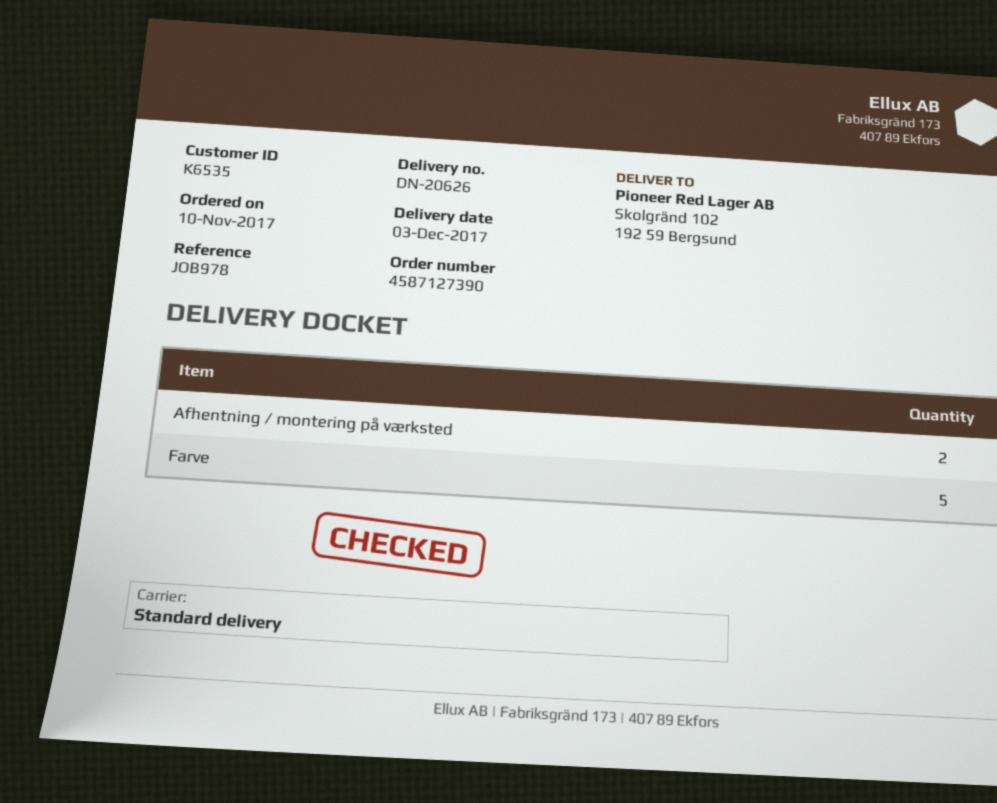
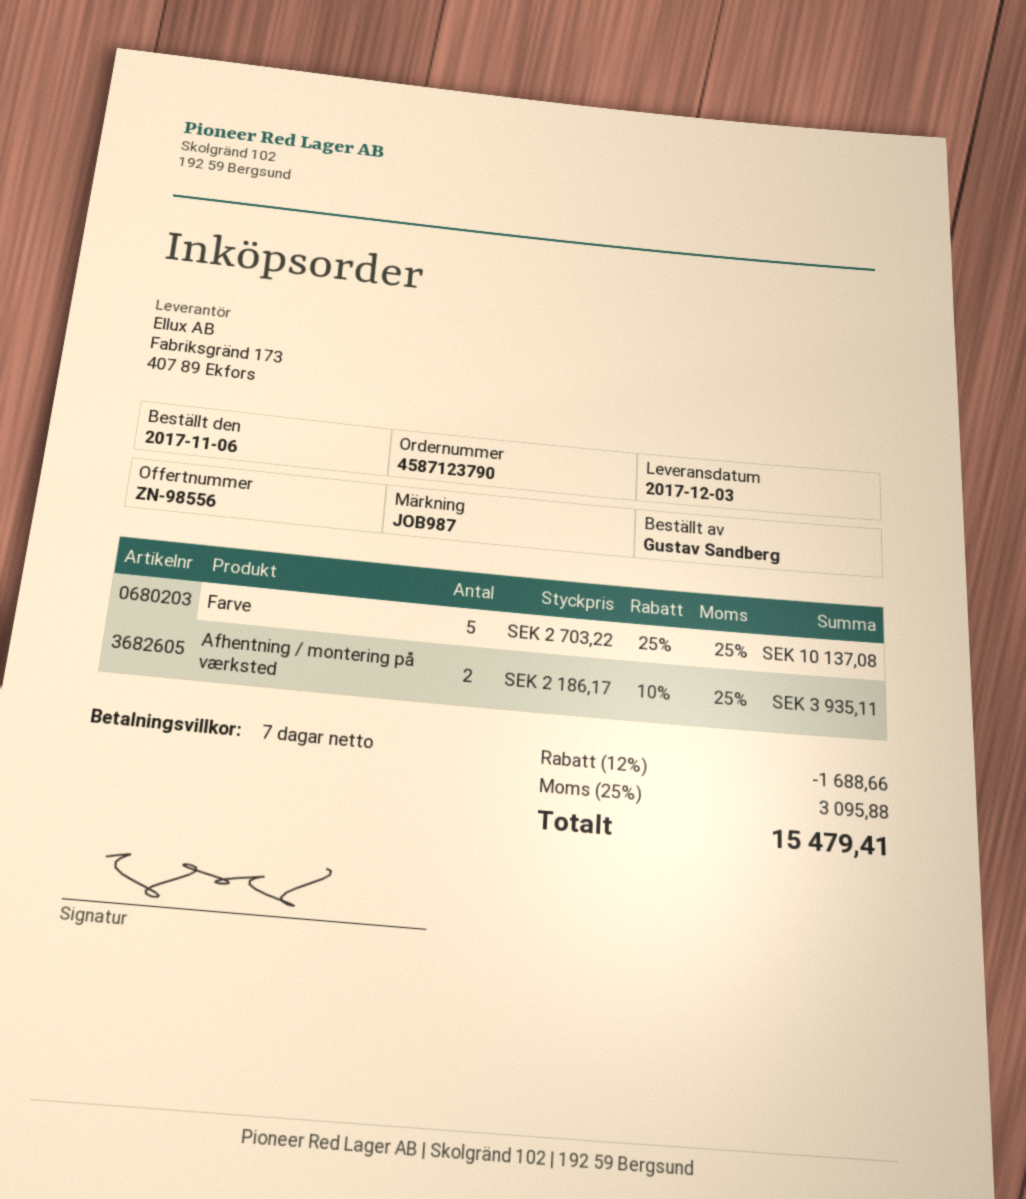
order number: 4587127390 -> 4587123790
order date: 2017-11-10 -> 2017-11-06
reference: JOB978 -> JOB987

